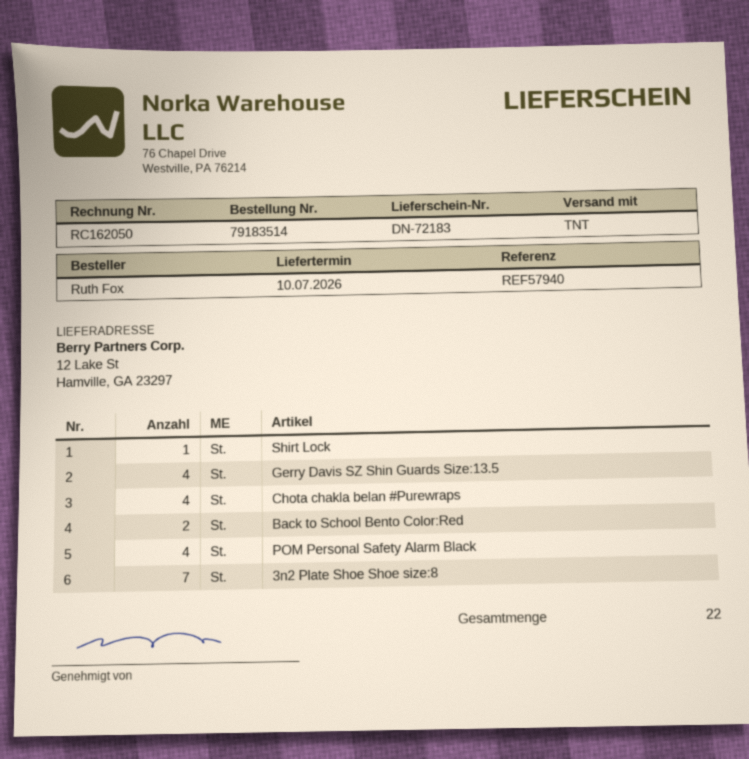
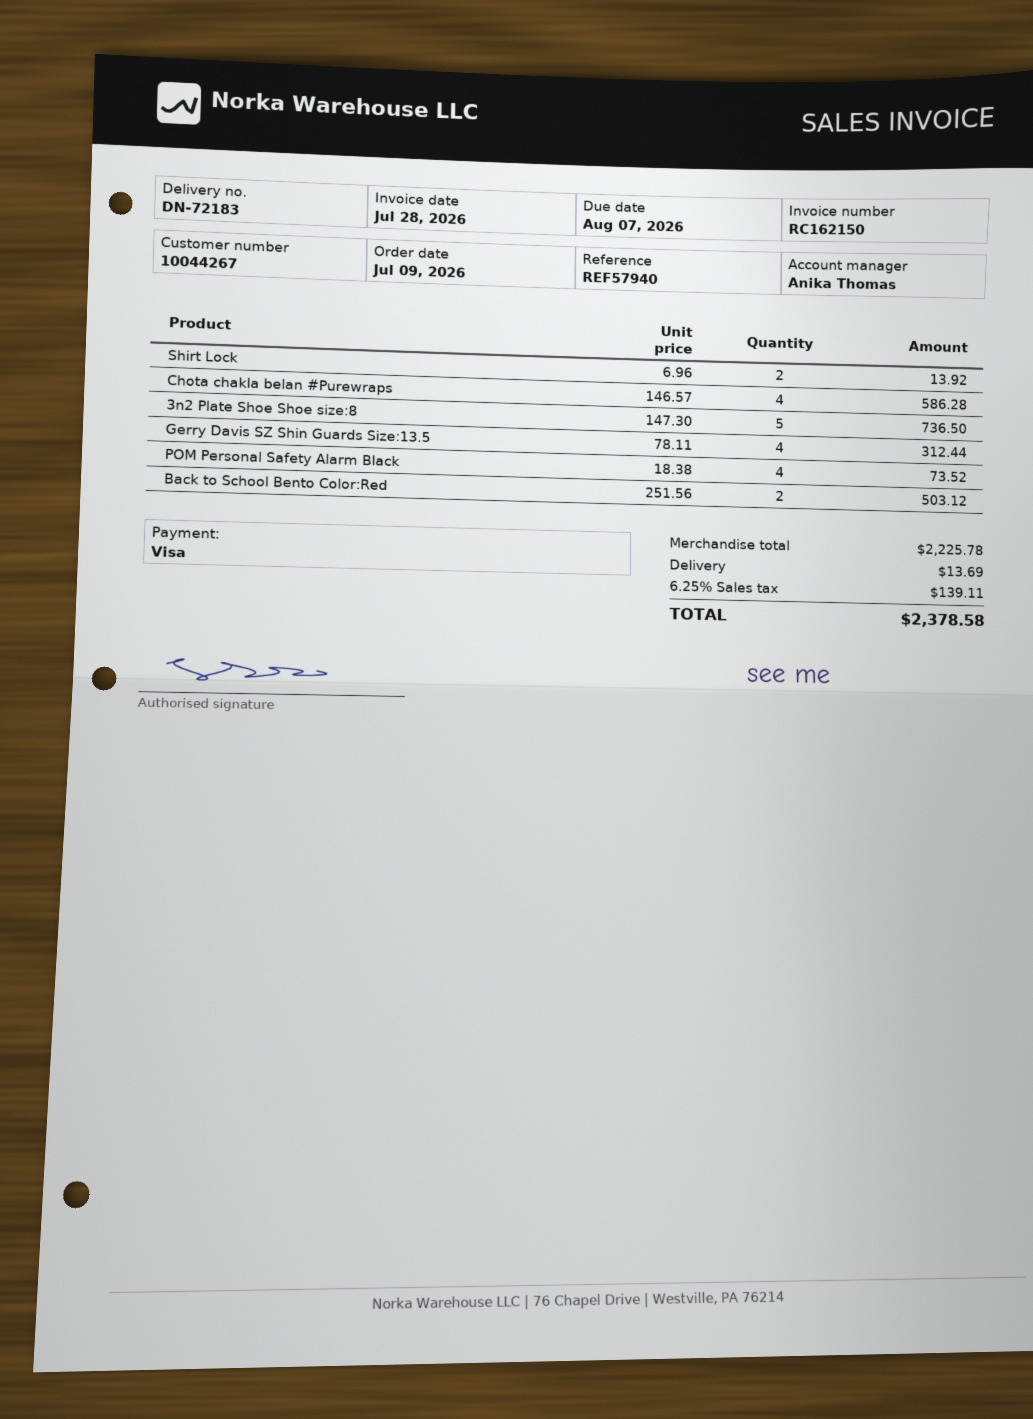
invoice number: RC162050 -> RC162150
Shirt Lock: 1 -> 2
3n2 Plate Shoe Shoe size:8: 7 -> 5

